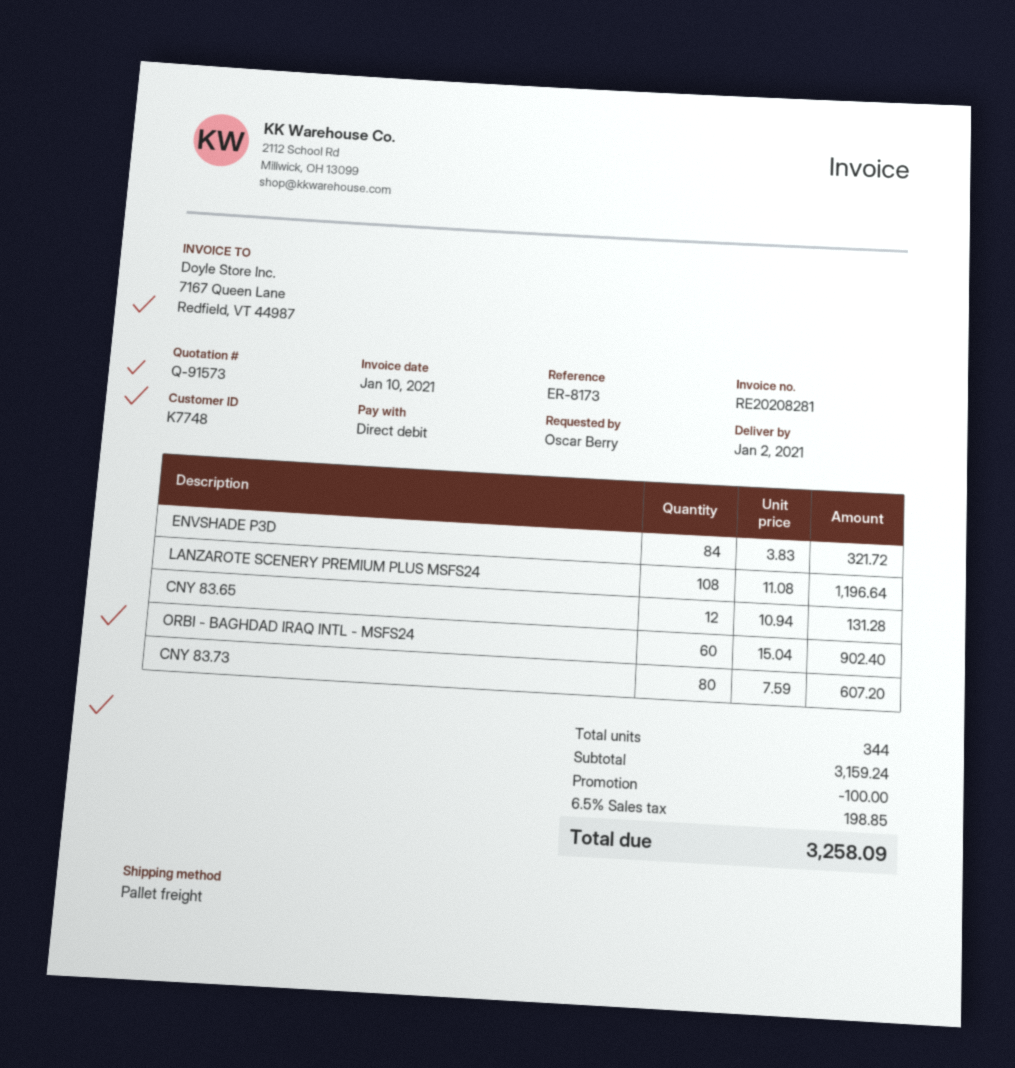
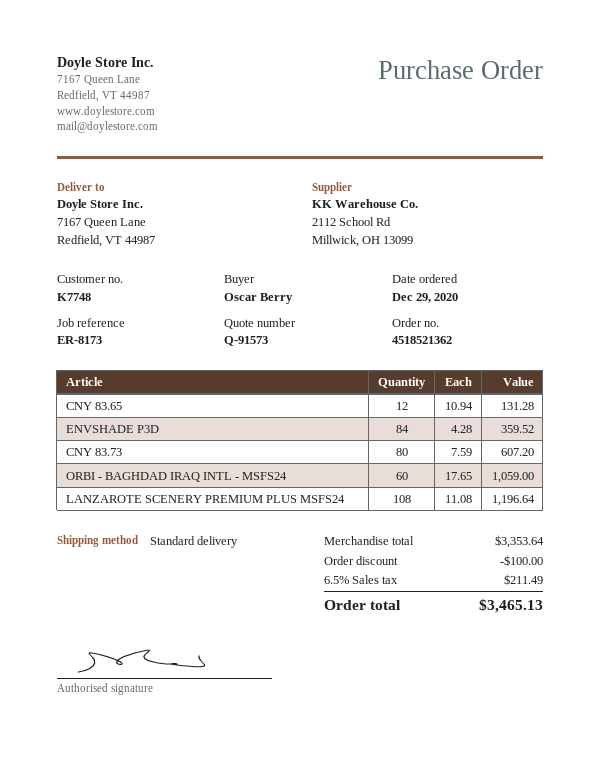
shipping method: pallet freight -> standard
ENVSHADE P3D: 84 x 3.83 = 321.72 -> 84 x 4.28 = 359.52
ORBI - BAGHDAD IRAQ INTL - MSFS24: 60 x 15.04 = 902.40 -> 60 x 17.65 = 1059.00
subtotal: 3159.24 -> 3353.64
tax: 6.5% = 198.85 -> 6.5% = 211.49
total: 3258.09 -> 3465.13

